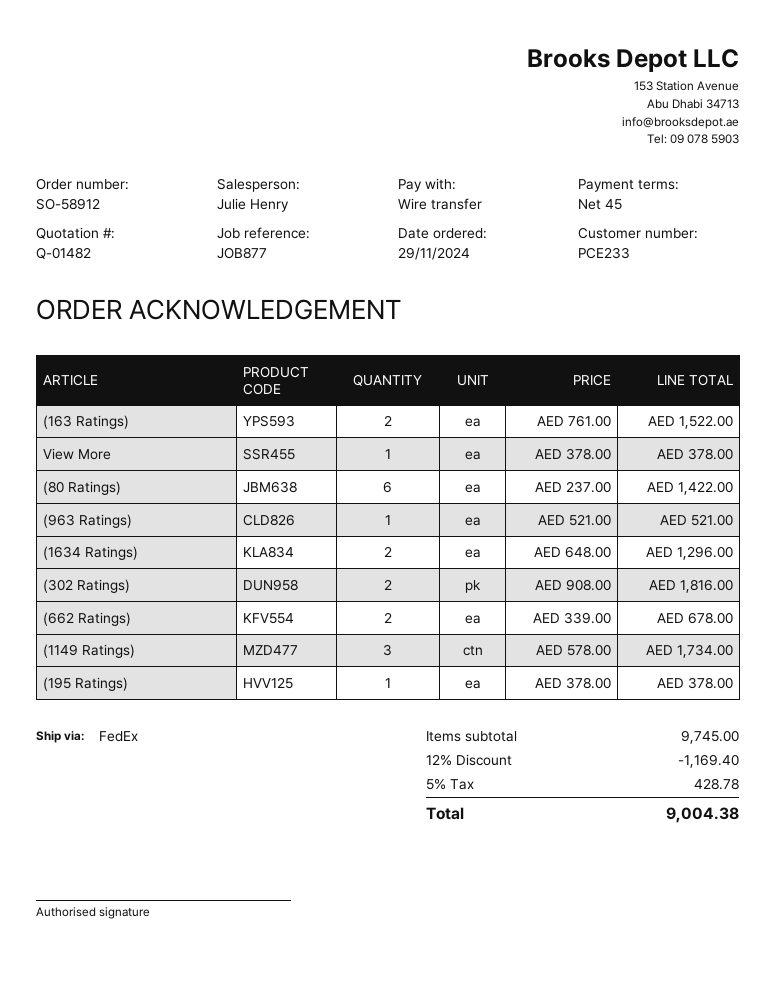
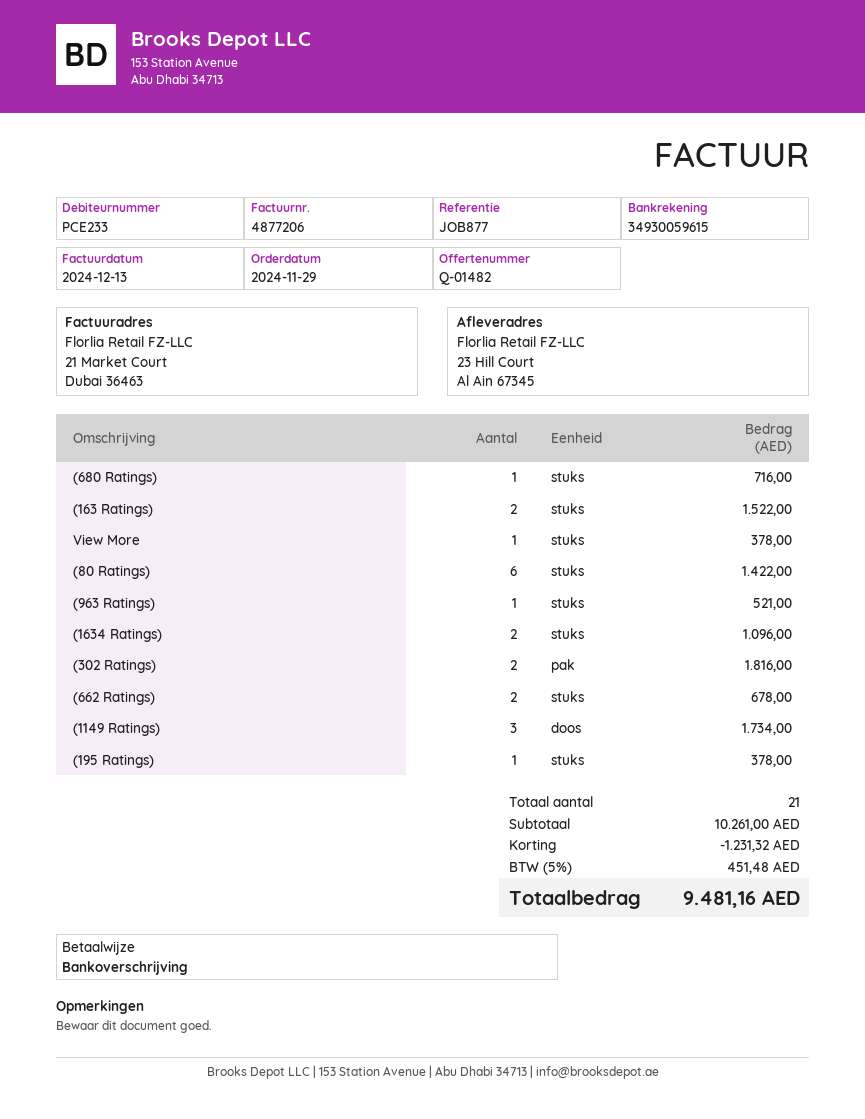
(1634 Ratings): 2 for 1296.00 -> 2 for 1096.00
(680 Ratings): none -> 1 for 716.00
subtotal: 9745.00 -> 10261.00
discount: 1169.40 -> 1231.32
tax: 5% = 428.78 -> 5% = 451.48
total: 9004.38 -> 9481.16

